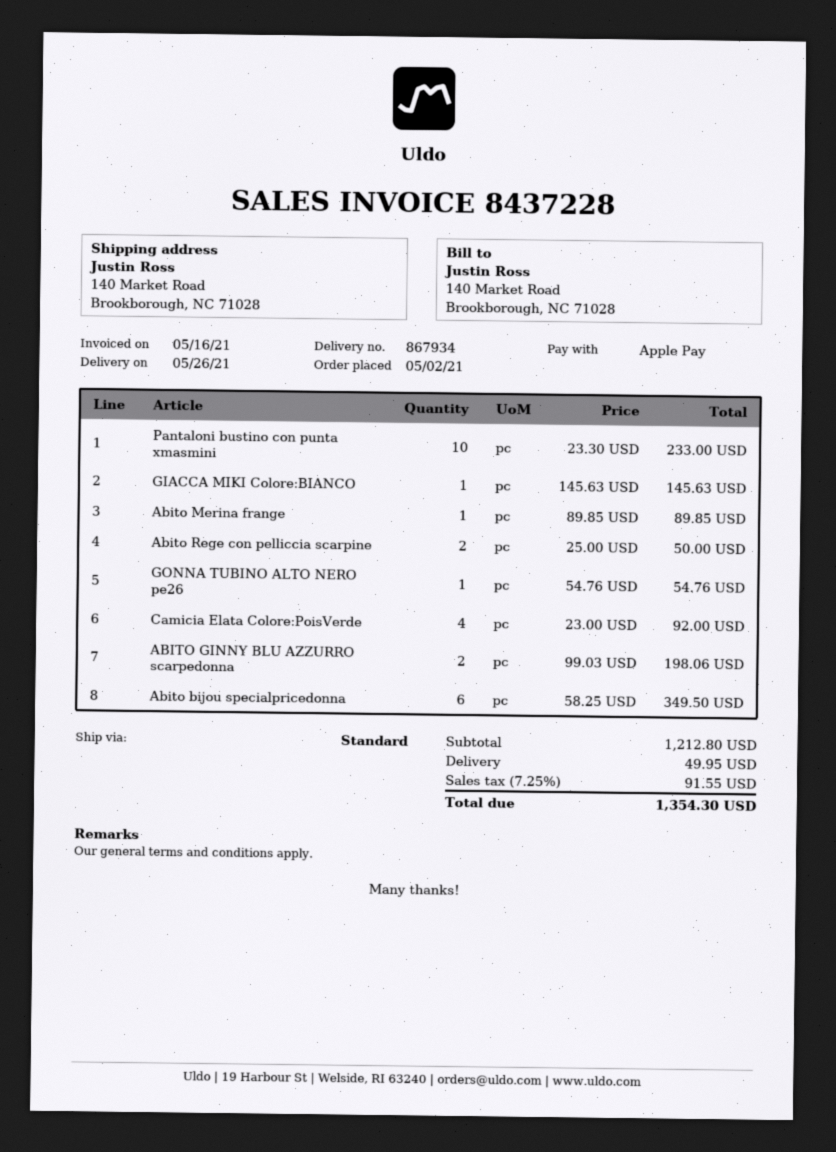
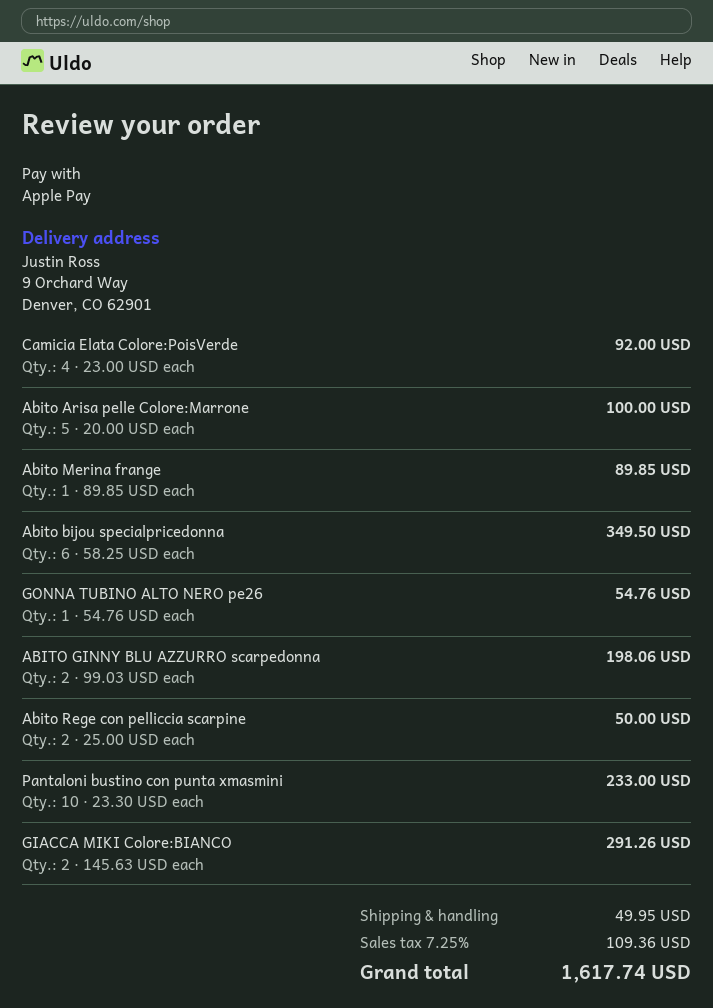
ship to: 140 Market Road, Brookborough, NC 71028 -> 9 Orchard Way, Denver, CO 62901
GIACCA MIKI Colore:BIANCO: 1 x 145.63 = 145.63 -> 2 x 145.63 = 291.26
Abito Arisa pelle Colore:Marrone: none -> 5 x 20.00 = 100.00
tax: 7.25% = 91.55 -> 7.25% = 109.36
total: 1354.30 -> 1617.74

